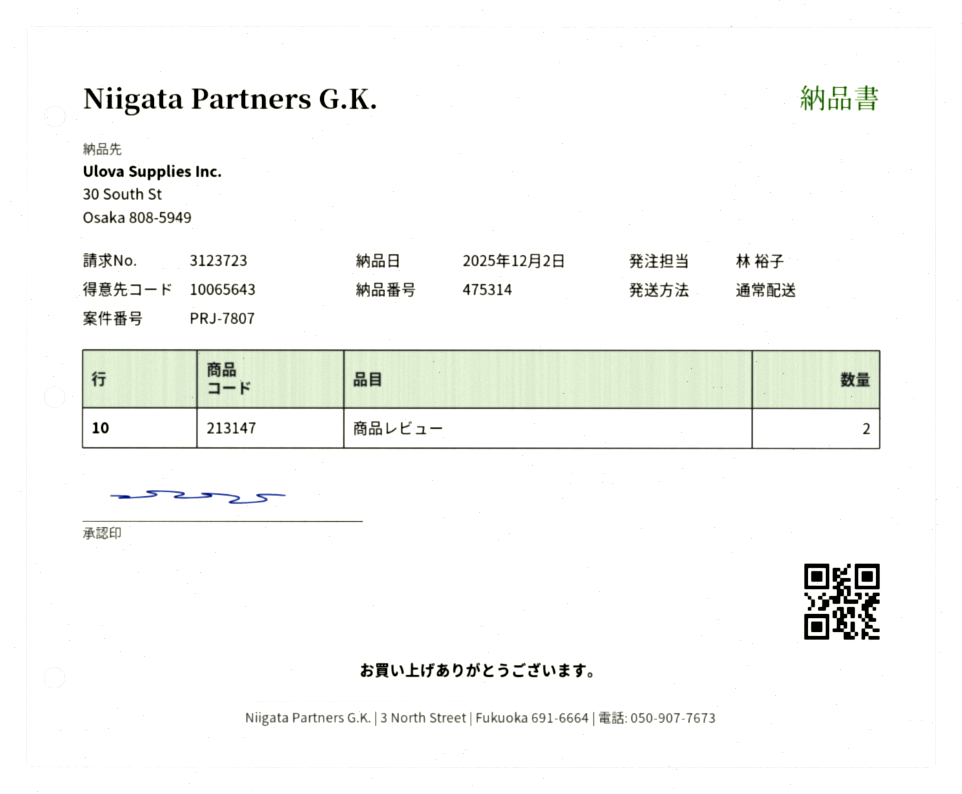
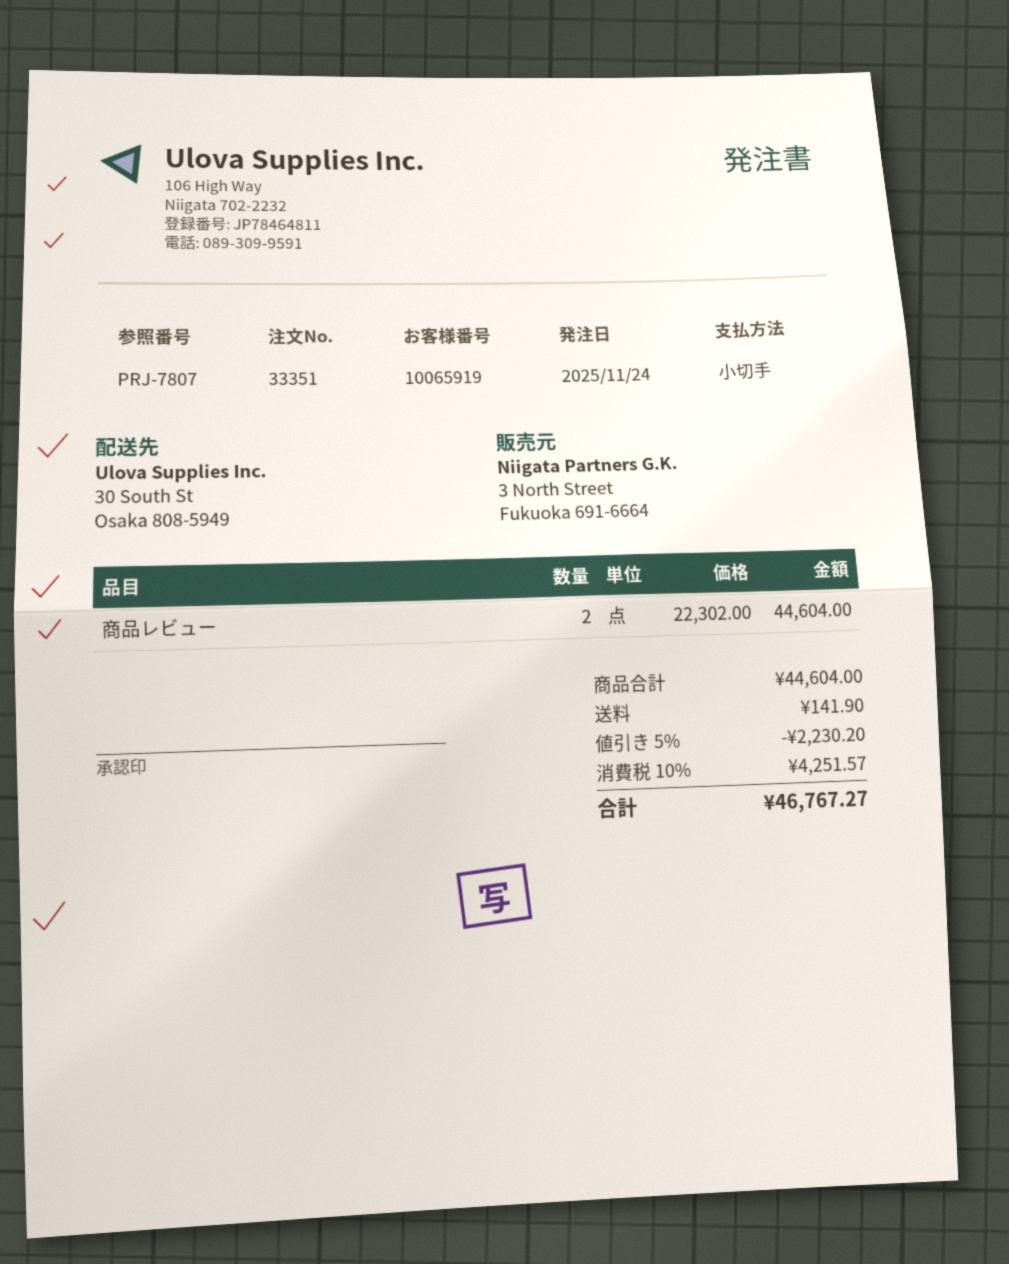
customer number: 10065643 -> 10065919

